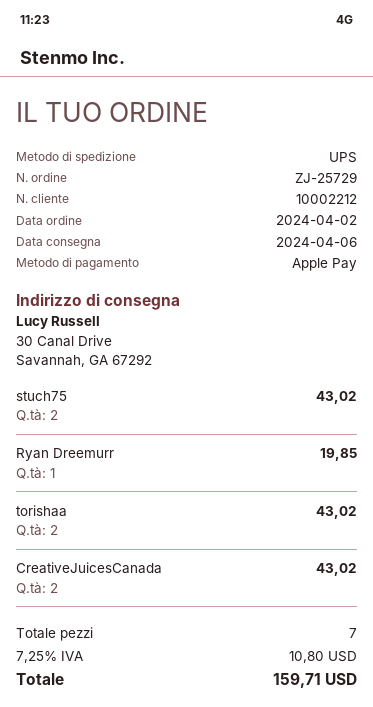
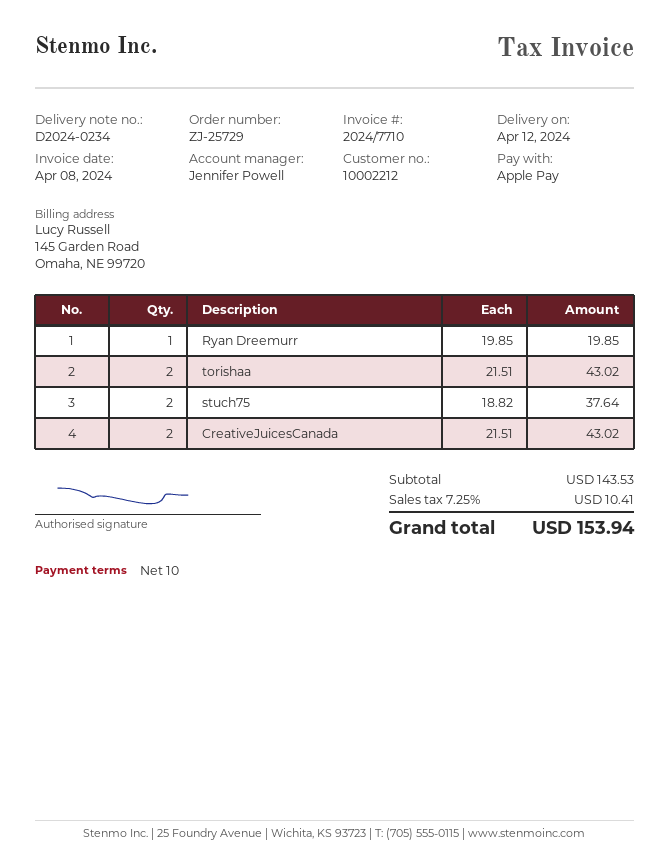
delivery date: 2024-04-06 -> 2024-04-12
stuch75: 2 for 43.02 -> 2 for 37.64
tax: 7.25% = 10.80 -> 7.25% = 10.41
total: 159.71 -> 153.94

